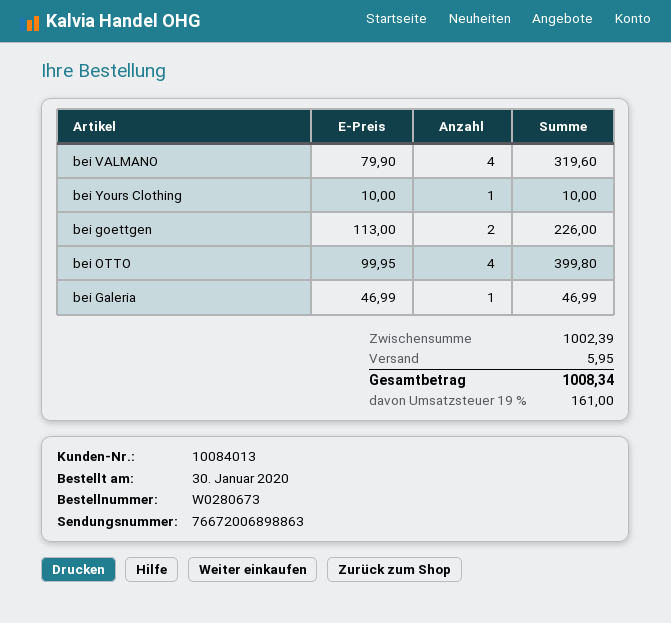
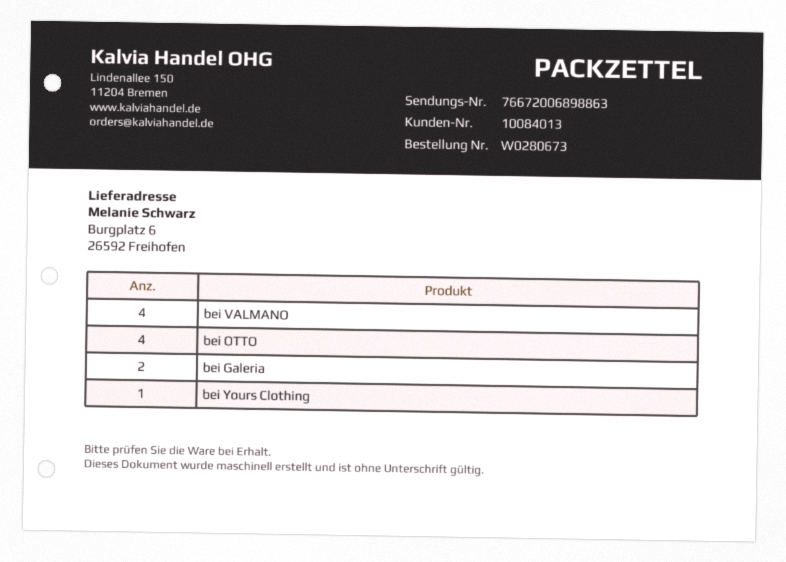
bei goettgen: 2 -> none
bei Galeria: 1 -> 2

